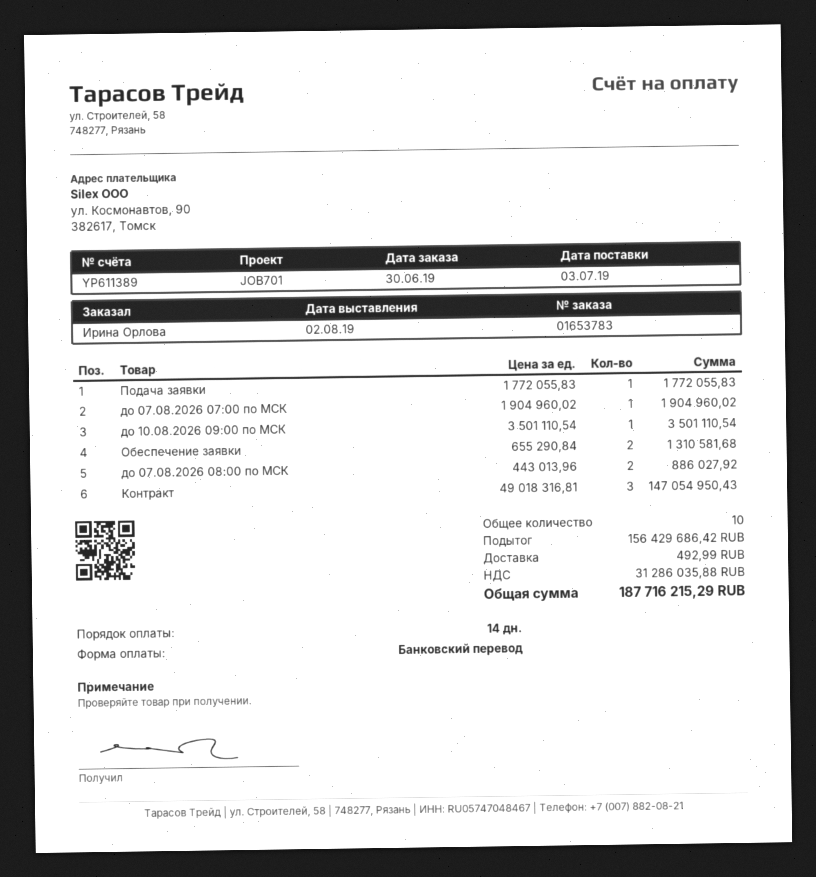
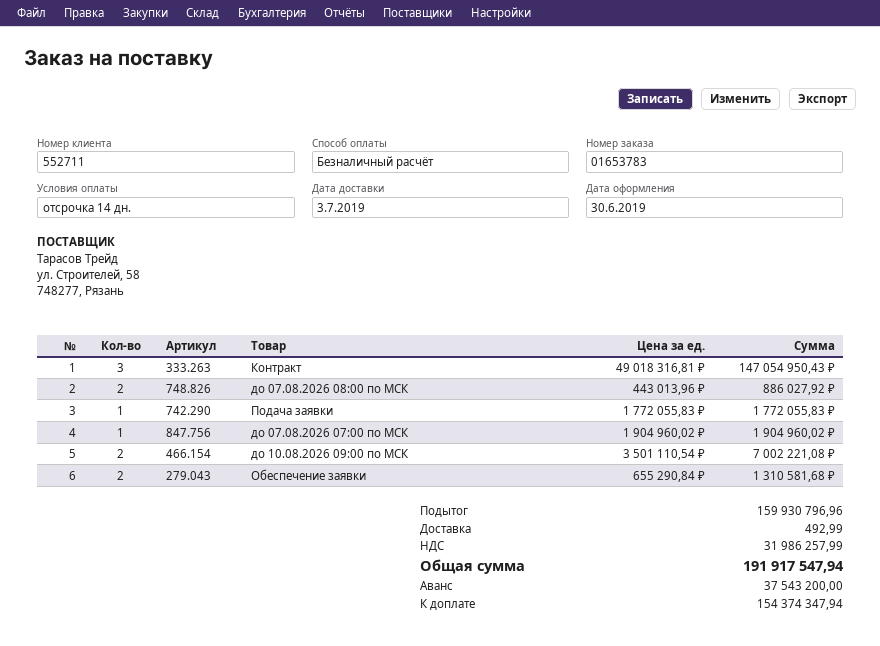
до 10.08.2026 09:00 по МСК: 1 x 3501110.54 = 3501110.54 -> 2 x 3501110.54 = 7002221.08
subtotal: 156429686.42 -> 159930796.96
tax: 31286035.88 -> 31986257.99
total: 187716215.29 -> 191917547.94

